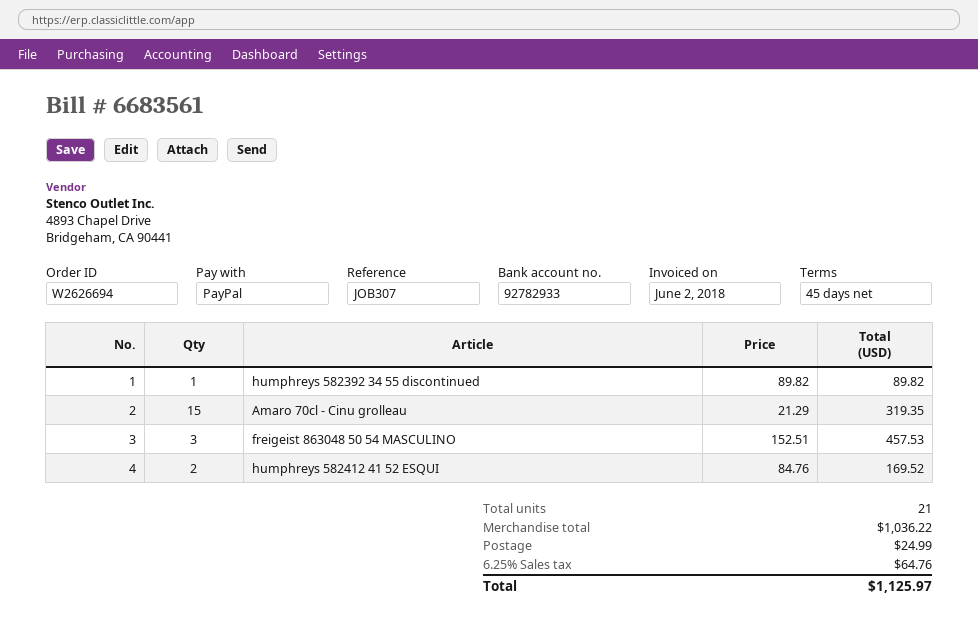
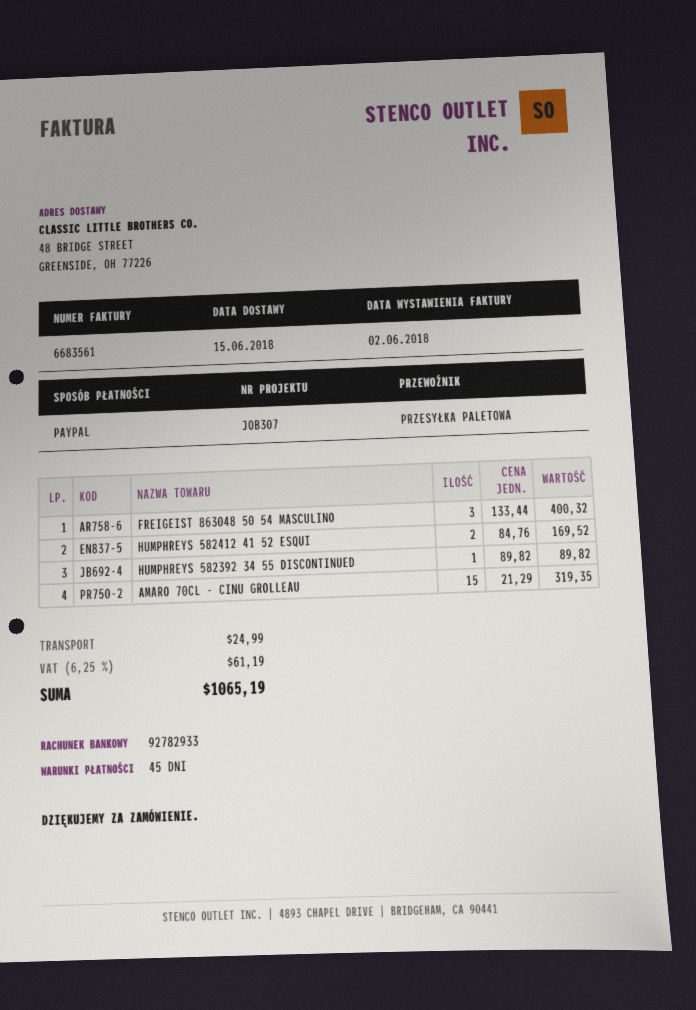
freigeist 863048 50 54 MASCULINO: 3 x 152.51 = 457.53 -> 3 x 133.44 = 400.32
tax: 6.25% = 64.76 -> 6.25% = 61.19
total: 1125.97 -> 1065.19

